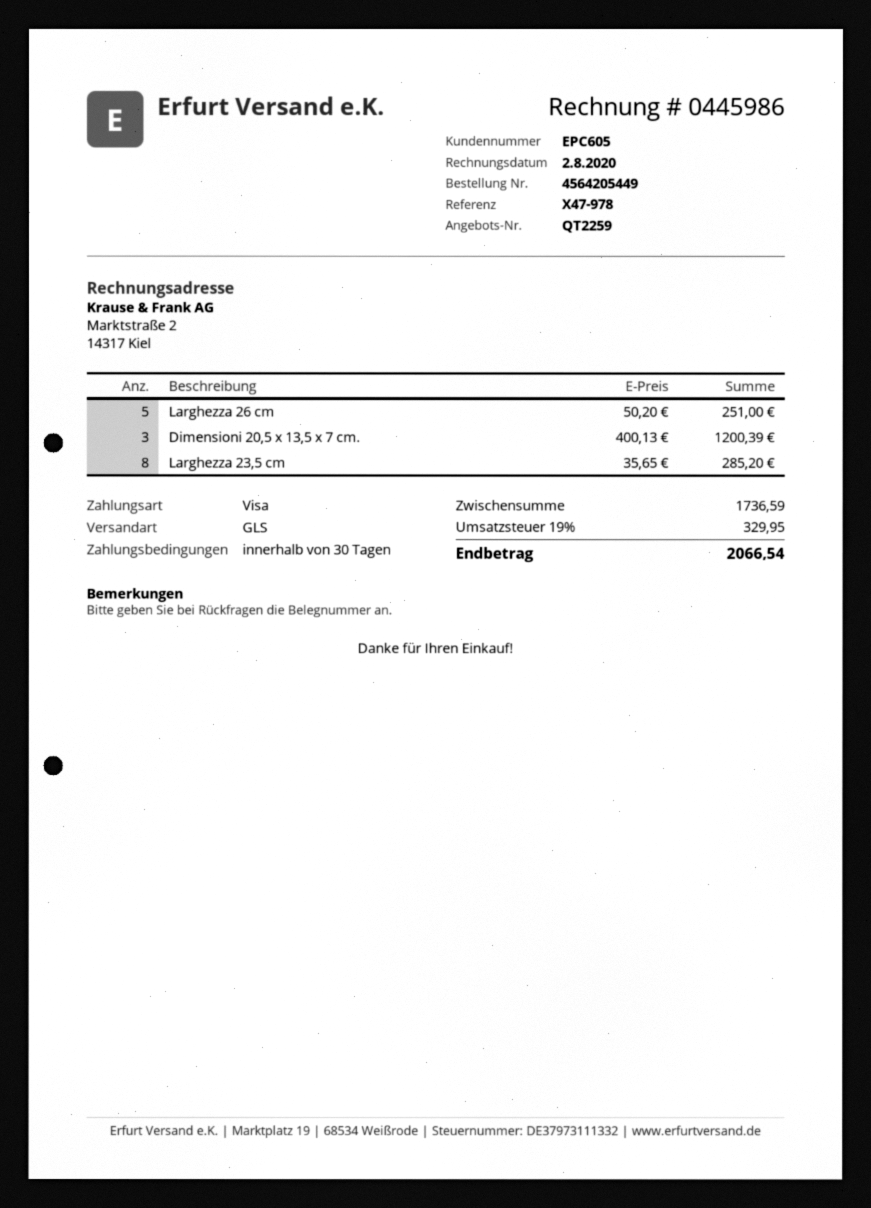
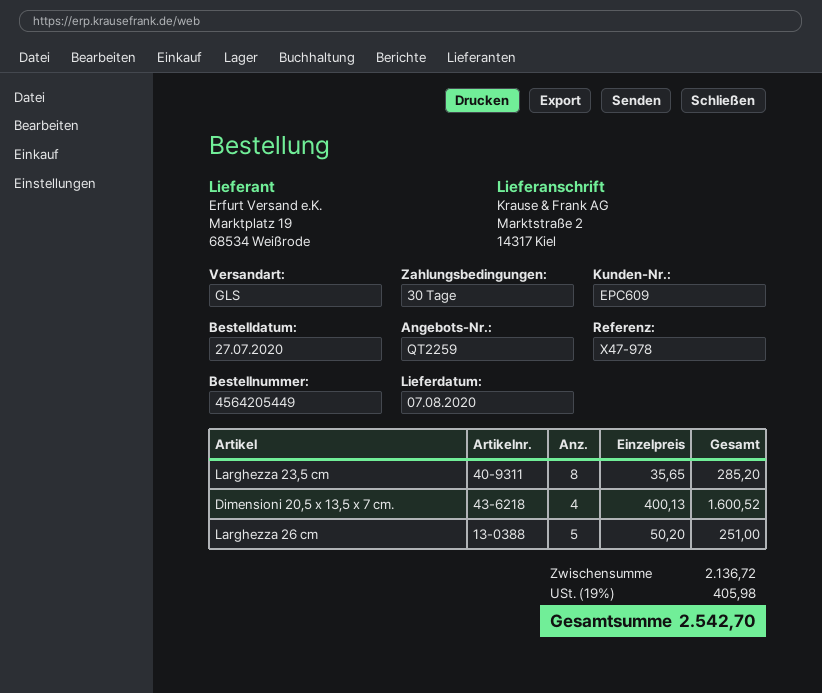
customer number: EPC605 -> EPC609
Dimensioni 20,5 x 13,5 x 7 cm.: 3 x 400.13 = 1200.39 -> 4 x 400.13 = 1600.52
subtotal: 1736.59 -> 2136.72
tax: 19% = 329.95 -> 19% = 405.98
total: 2066.54 -> 2542.70

